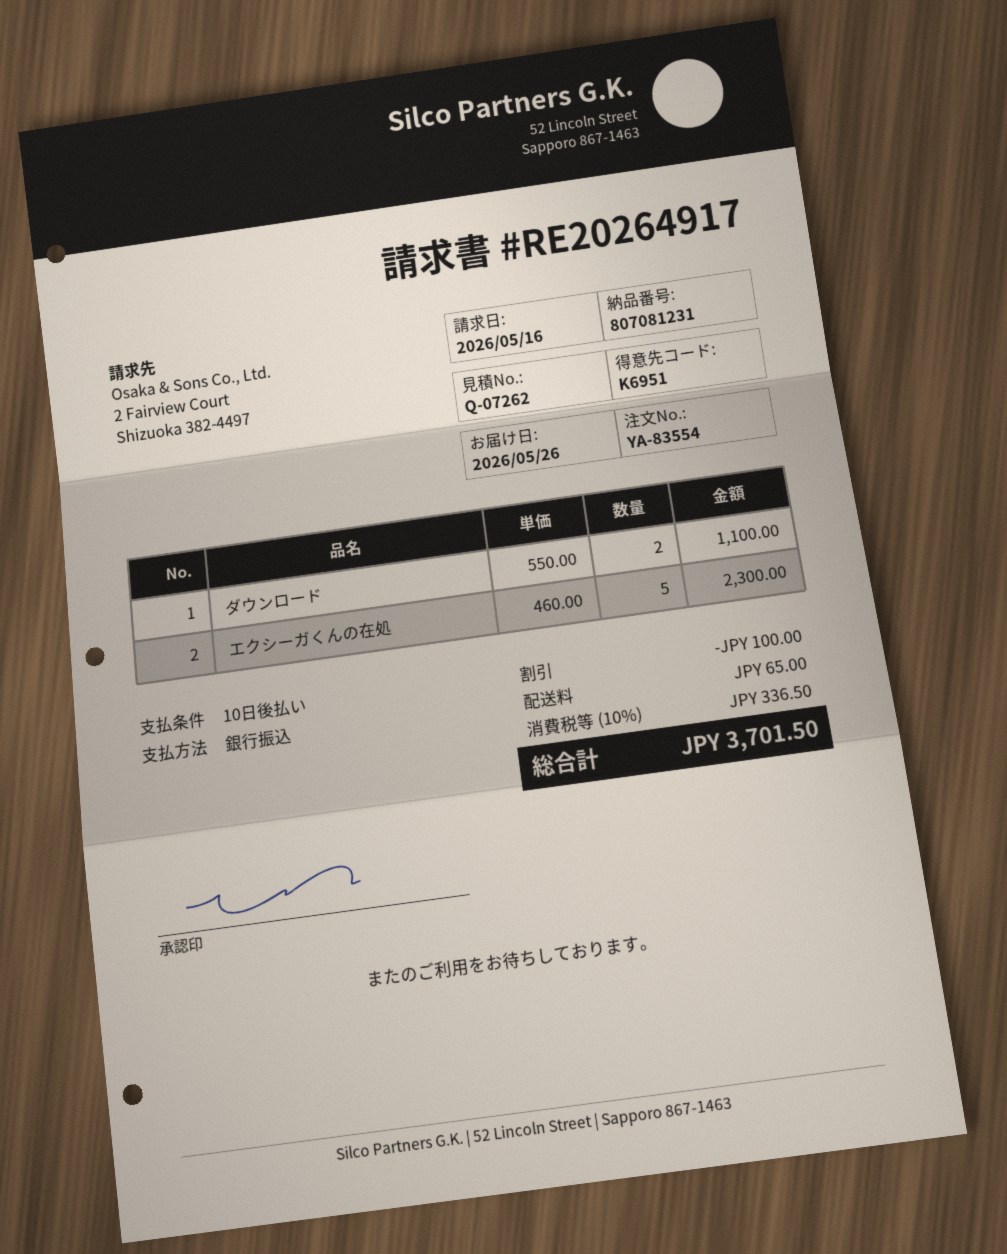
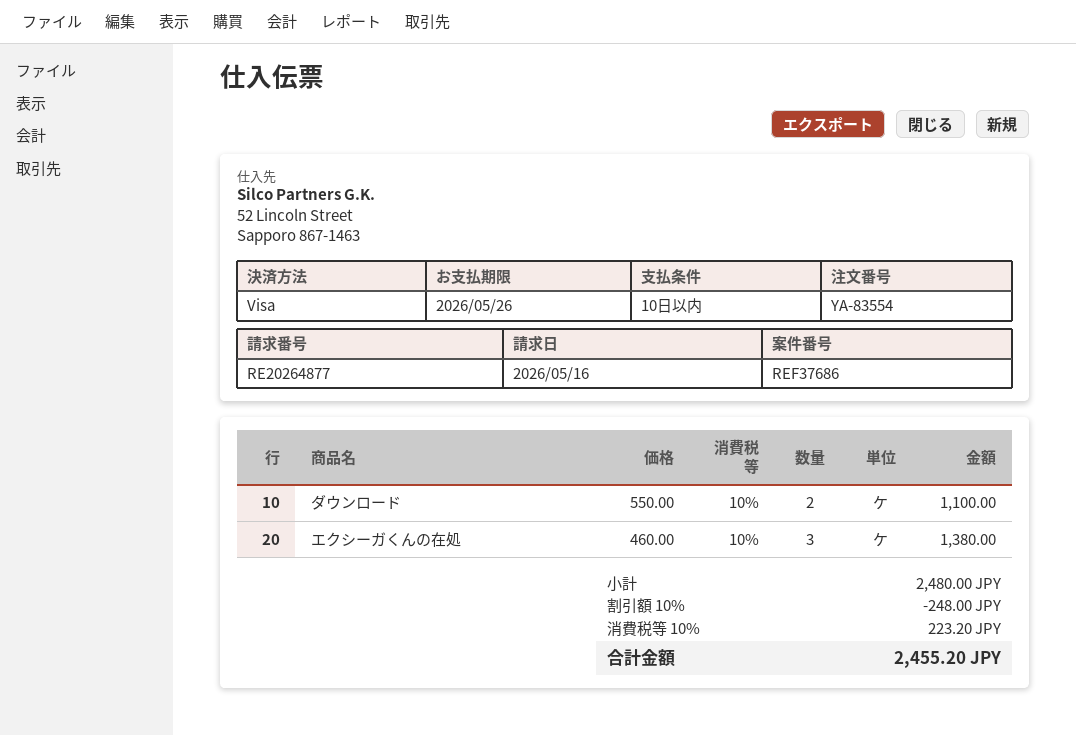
invoice number: RE20264917 -> RE20264877
payment method: bank transfer -> Visa
エクシーガくんの在処: 5 x 460.00 = 2300.00 -> 3 x 460.00 = 1380.00
discount: 100.00 -> 248.00
shipping: 65.00 -> none
tax: 10% = 336.50 -> 10% = 223.20
total: 3701.50 -> 2455.20

